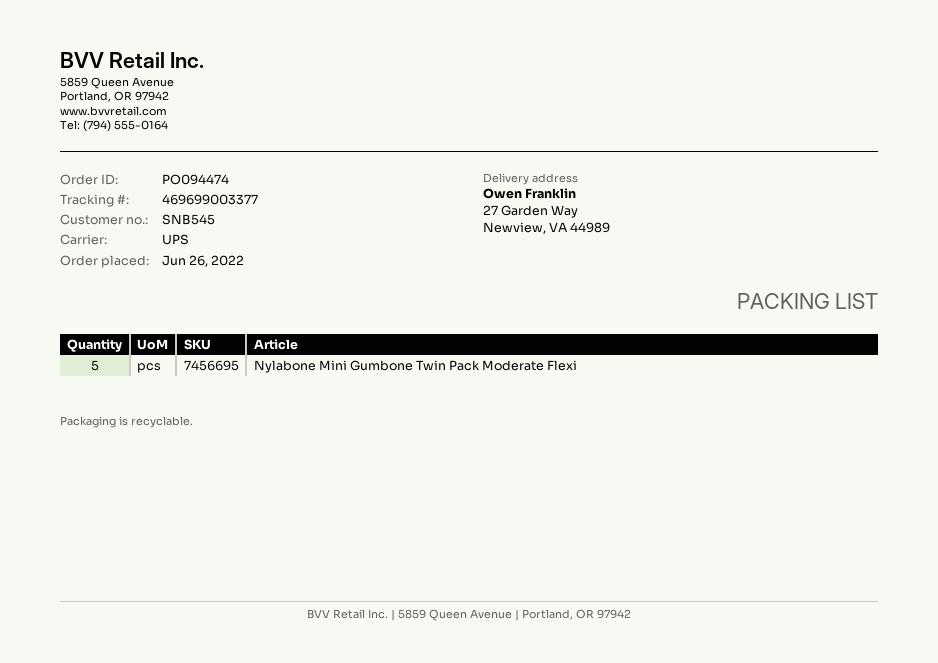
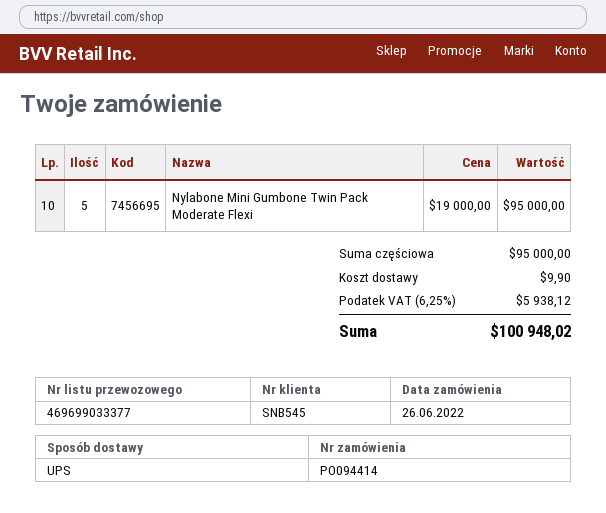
order number: PO094474 -> PO094414
tracking number: 469699003377 -> 469699033377

